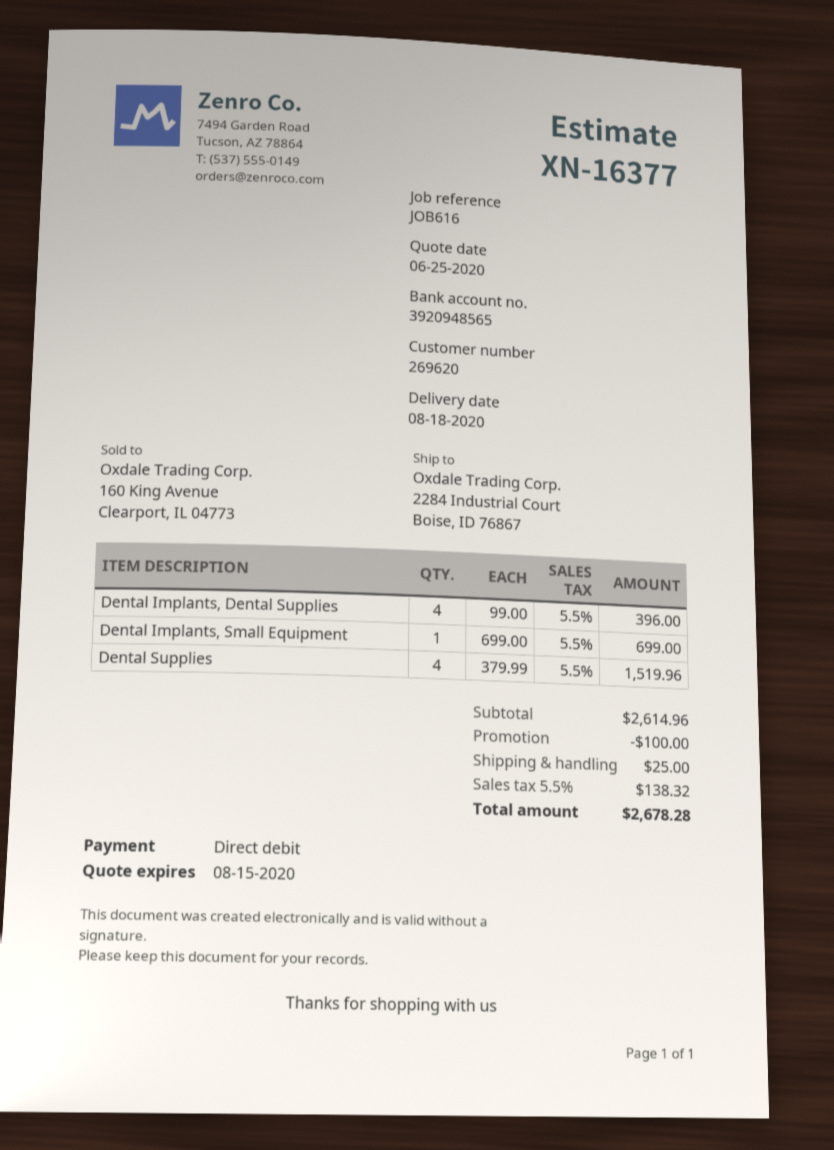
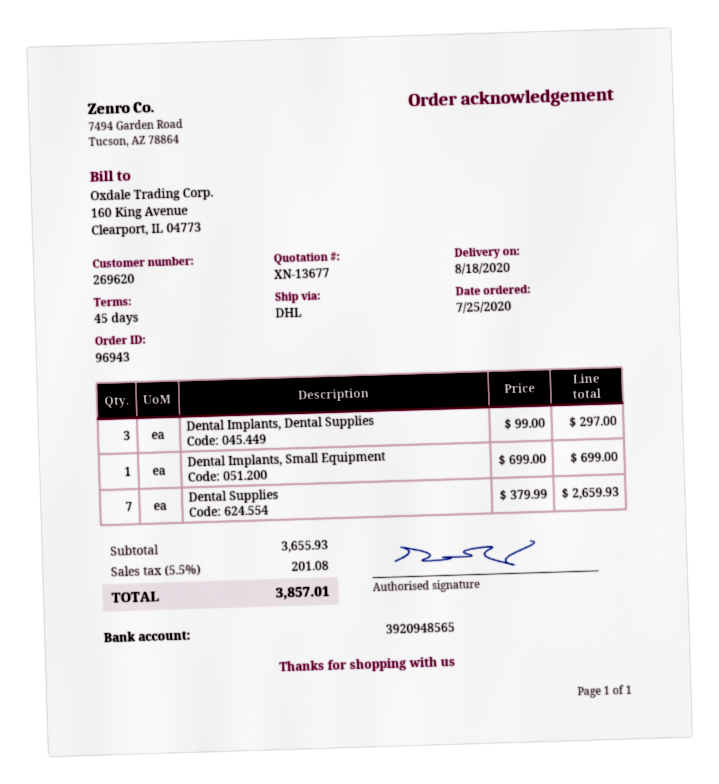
quote number: XN-16377 -> XN-13677
Dental Implants, Dental Supplies: 4 x 99.00 = 396.00 -> 3 x 99.00 = 297.00
Dental Supplies: 4 x 379.99 = 1519.96 -> 7 x 379.99 = 2659.93
subtotal: 2614.96 -> 3655.93
discount: 100.00 -> none
shipping: 25.00 -> none
tax: 5.5% = 138.32 -> 5.5% = 201.08
total: 2678.28 -> 3857.01

